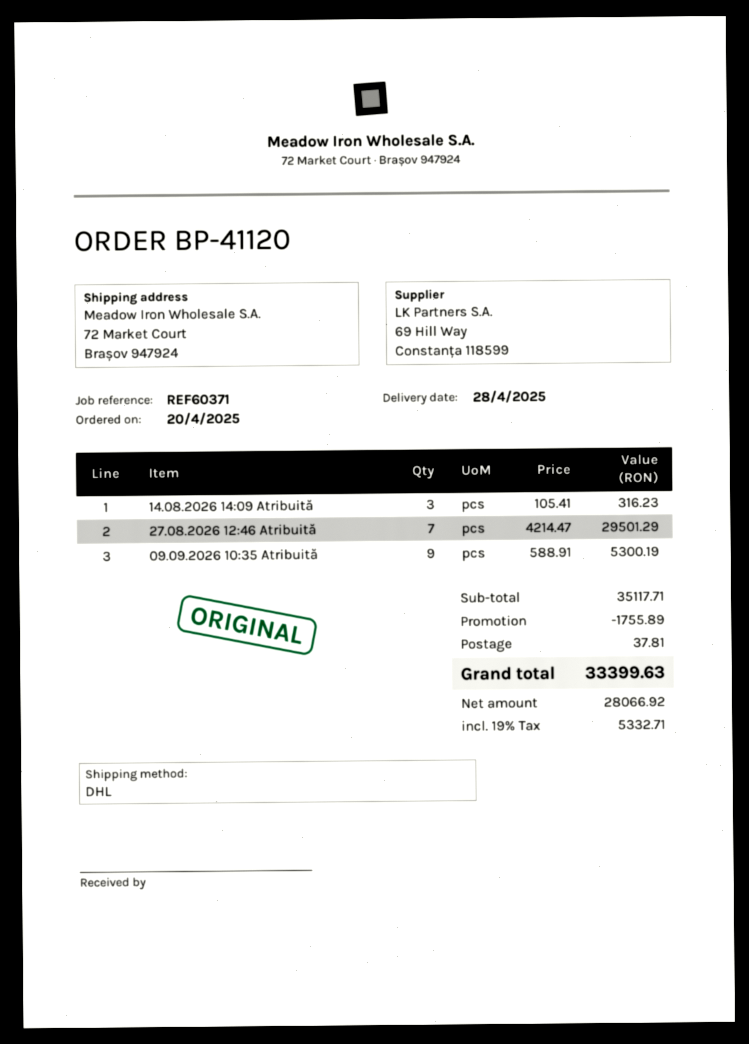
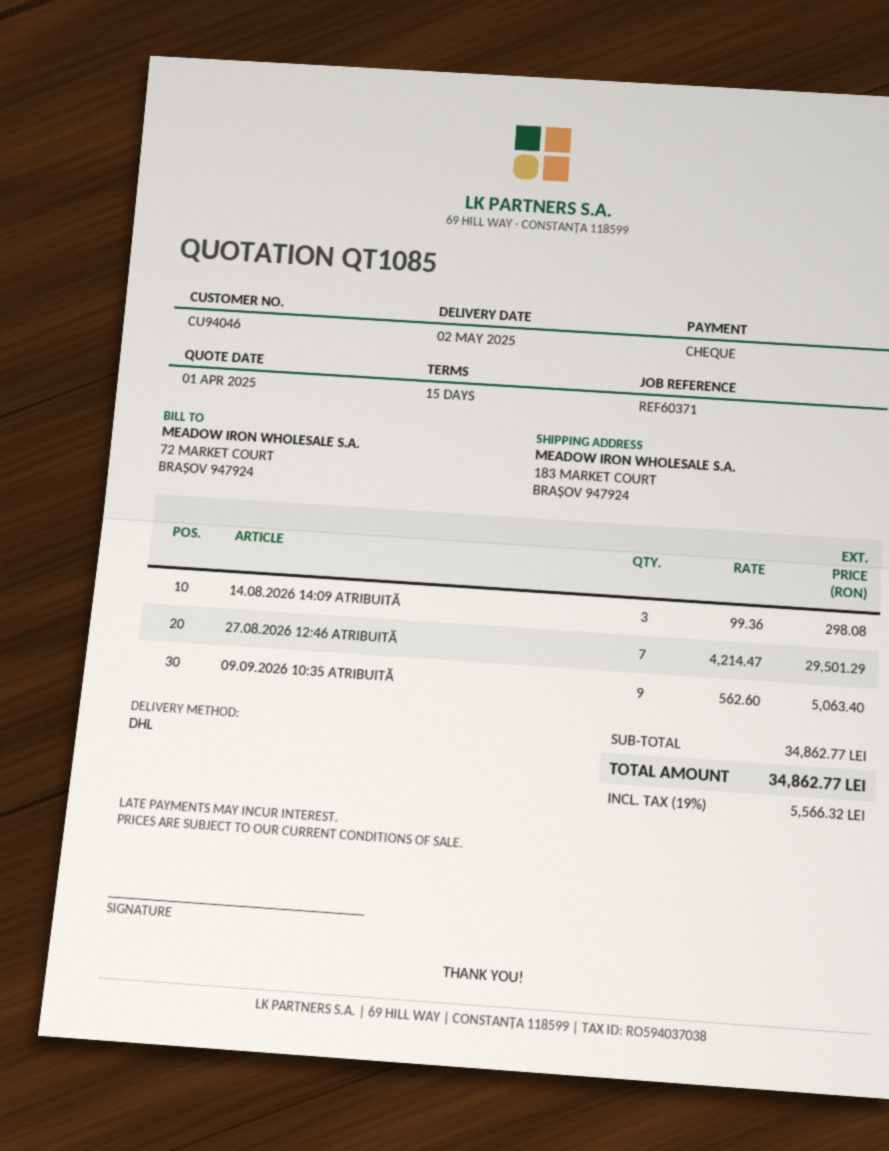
delivery date: 2025-04-28 -> 2025-05-02
ship to: 72 Market Court, Brașov 947924 -> 183 MARKET COURT, BRAȘOV 947924
14.08.2026 14:09 Atribuită: 3 x 105.41 = 316.23 -> 3 x 99.36 = 298.08
09.09.2026 10:35 Atribuită: 9 x 588.91 = 5300.19 -> 9 x 562.60 = 5063.40
subtotal: 35117.71 -> 34862.77
discount: 1755.89 -> none
shipping: 37.81 -> none
tax: 19% = 5332.71 -> 19% = 5566.32
total: 33399.63 -> 34862.77

